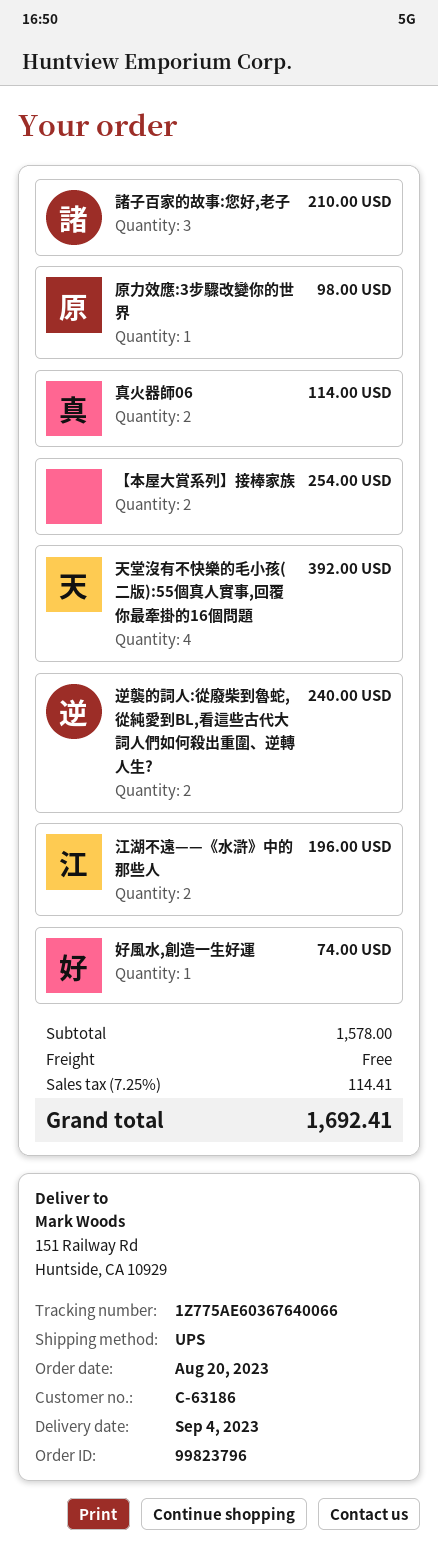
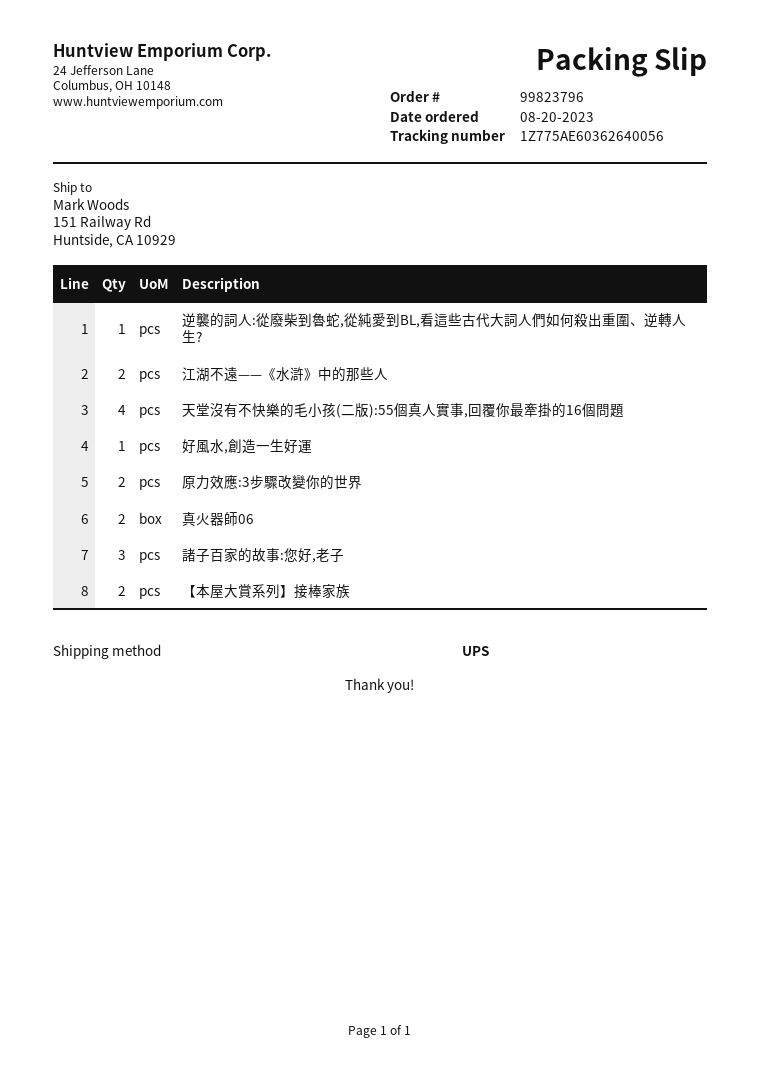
tracking number: 1Z775AE60367640066 -> 1Z775AE60362640056
原力效應:3步驟改變你的世界: 1 -> 2
逆襲的詞人:從廢柴到魯蛇,從純愛到BL,看這些古代大詞人們如何殺出重圍、逆轉人生?: 2 -> 1

